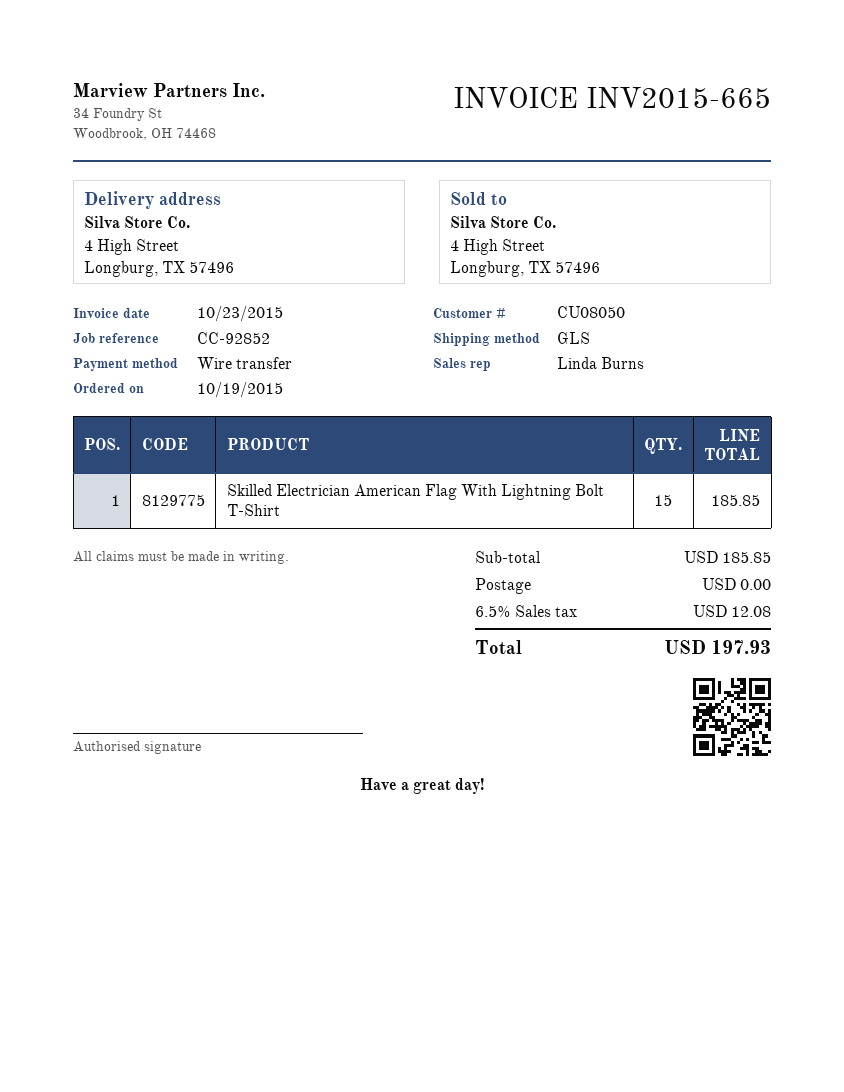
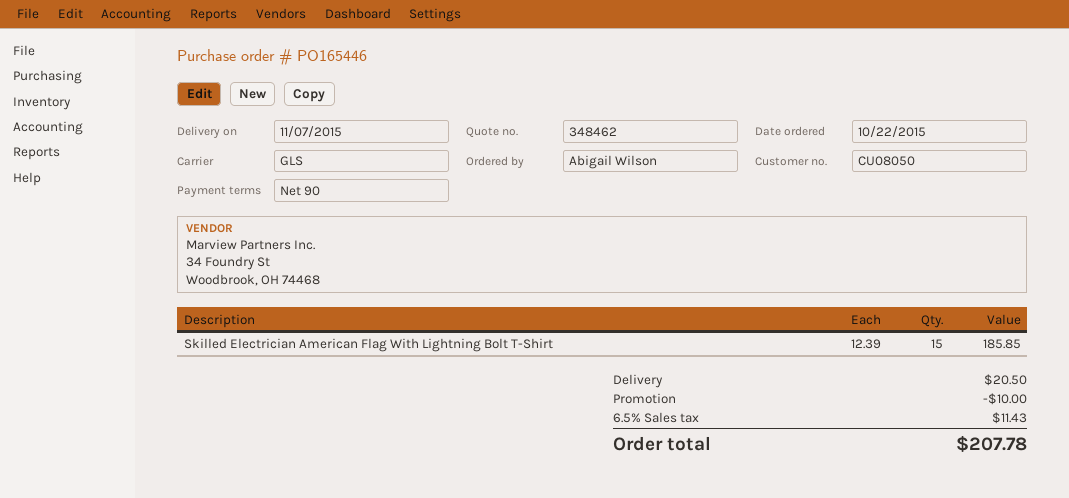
order date: 2015-10-19 -> 2015-10-22
discount: none -> 10.00
shipping: 0.00 -> 20.50
tax: 6.5% = 12.08 -> 6.5% = 11.43
total: 197.93 -> 207.78

